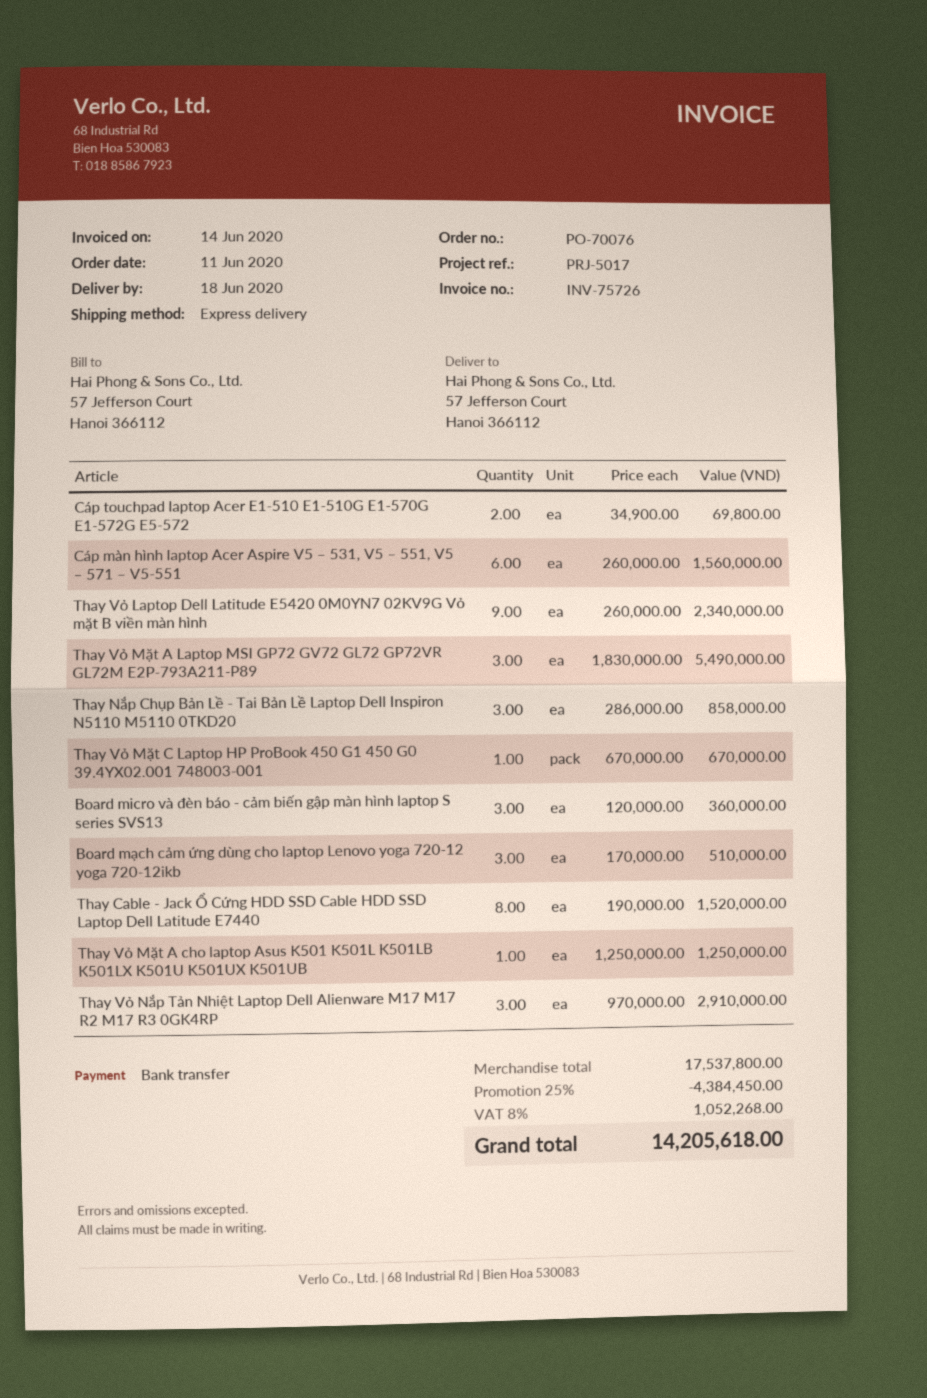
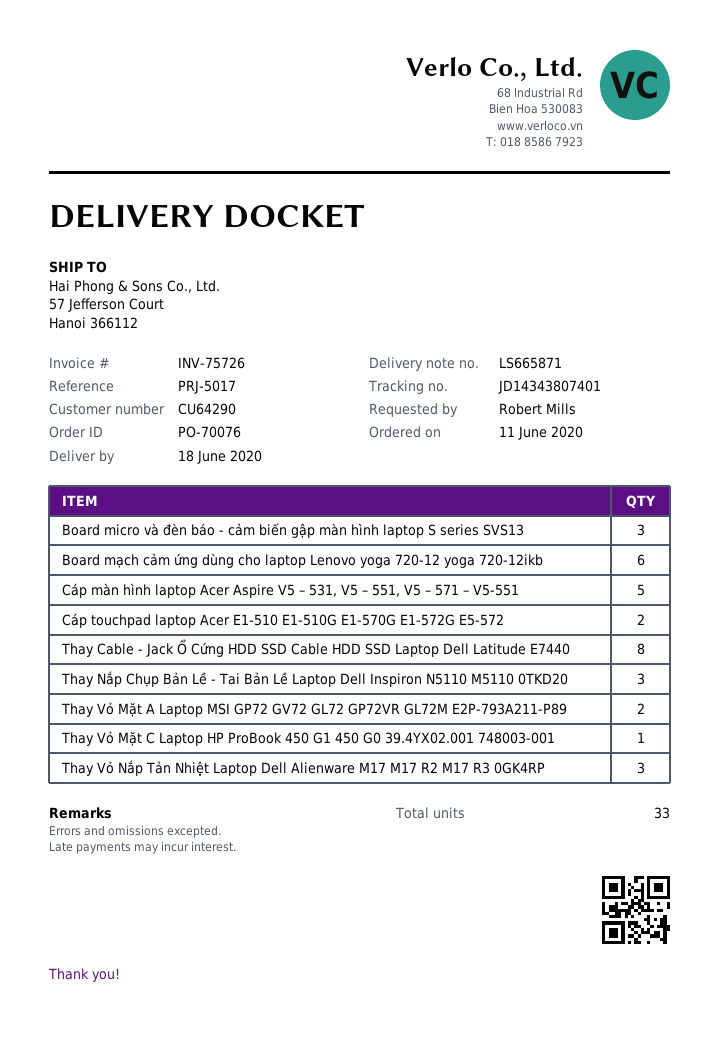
Cáp màn hình laptop Acer Aspire V5 – 531, V5 – 551, V5 – 571 – V5-551: 6 -> 5
Thay Vỏ Laptop Dell Latitude E5420 0M0YN7 02KV9G Vỏ mặt B viền màn hình: 9 -> none
Thay Vỏ Mặt A Laptop MSI GP72 GV72 GL72 GP72VR GL72M E2P-793A211-P89: 3 -> 2
Board mạch cảm ứng dùng cho laptop Lenovo yoga 720-12 yoga 720-12ikb: 3 -> 6
Thay Vỏ Mặt A cho laptop Asus K501 K501L K501LB K501LX K501U K501UX K501UB: 1 -> none

